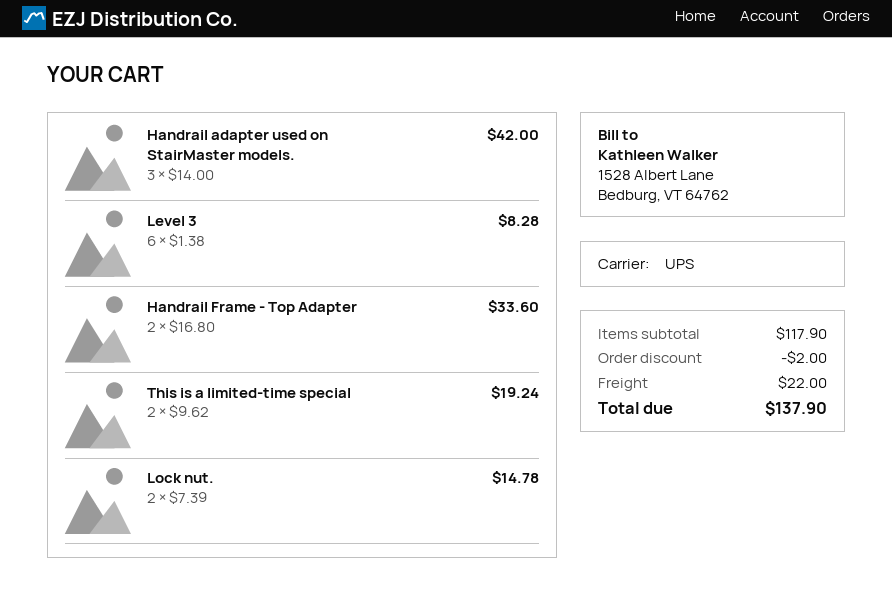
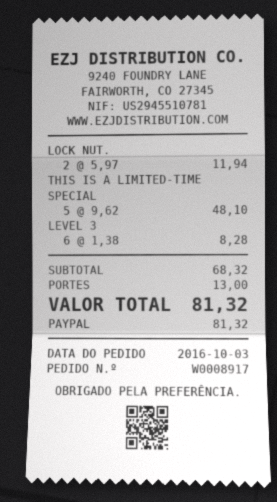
Handrail adapter used on StairMaster models.: 3 x 14.00 = 42.00 -> none
Handrail Frame - Top Adapter: 2 x 16.80 = 33.60 -> none
This is a limited-time special: 2 x 9.62 = 19.24 -> 5 x 9.62 = 48.10
Lock nut.: 2 x 7.39 = 14.78 -> 2 x 5.97 = 11.94
subtotal: 117.90 -> 68.32
discount: 2.00 -> none
shipping: 22.00 -> 13.00
total: 137.90 -> 81.32

